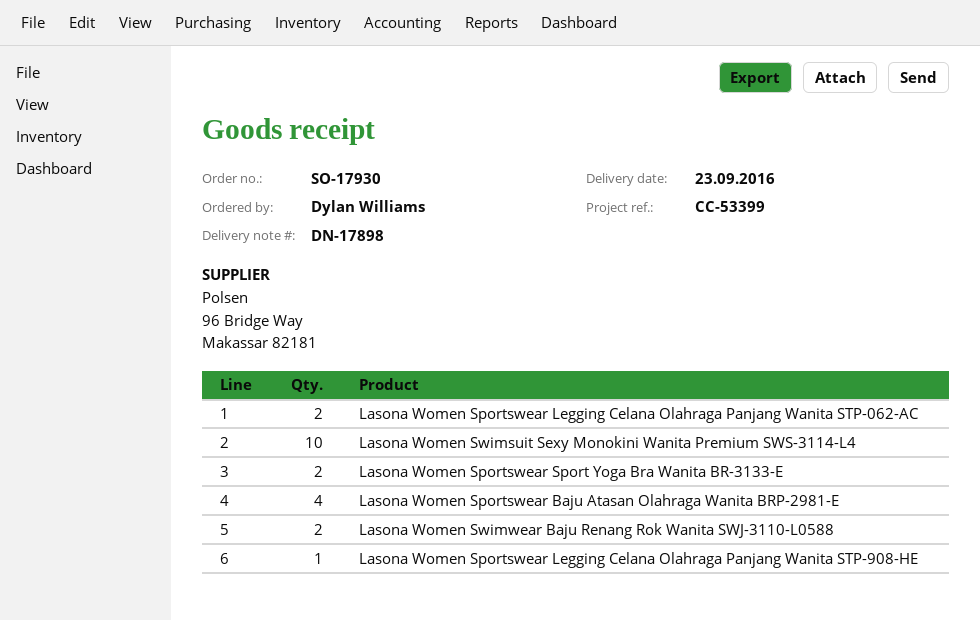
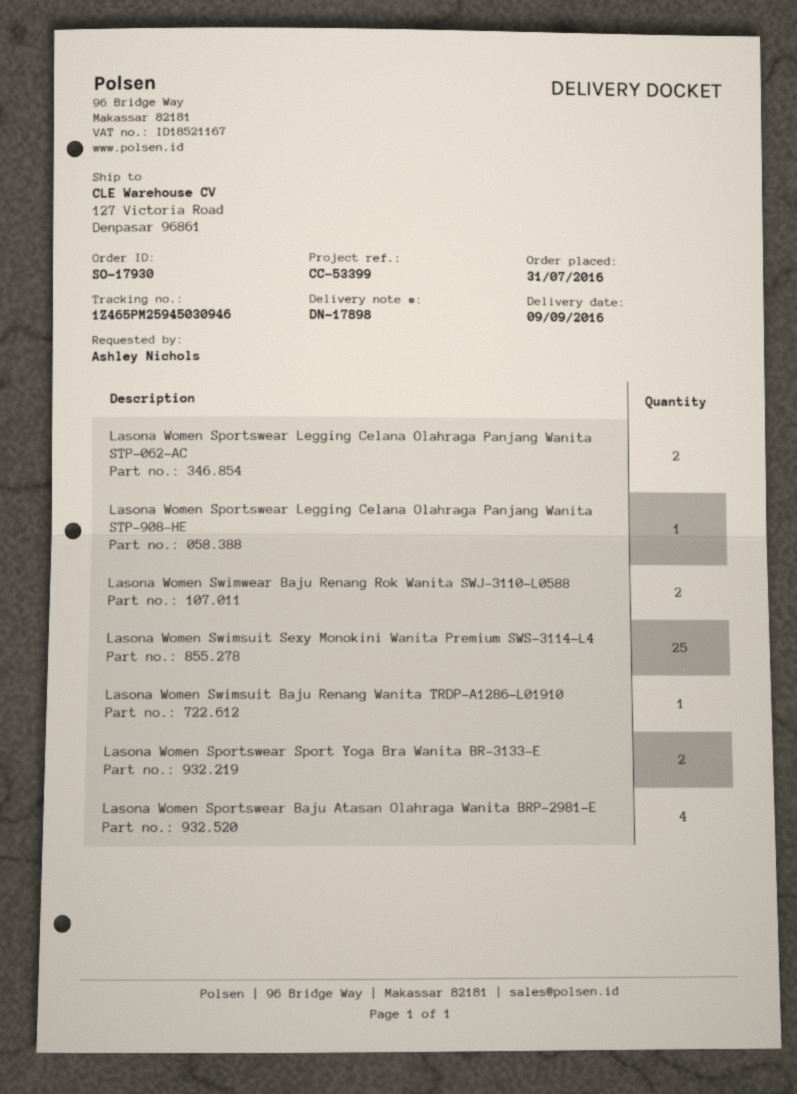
delivery date: 2016-09-23 -> 2016-09-09
ordered by: Dylan Williams -> Ashley Nichols
Lasona Women Swimsuit Sexy Monokini Wanita Premium SWS-3114-L4: 10 -> 25
Lasona Women Swimsuit Baju Renang Wanita TRDP-A1286-L01910: none -> 1

